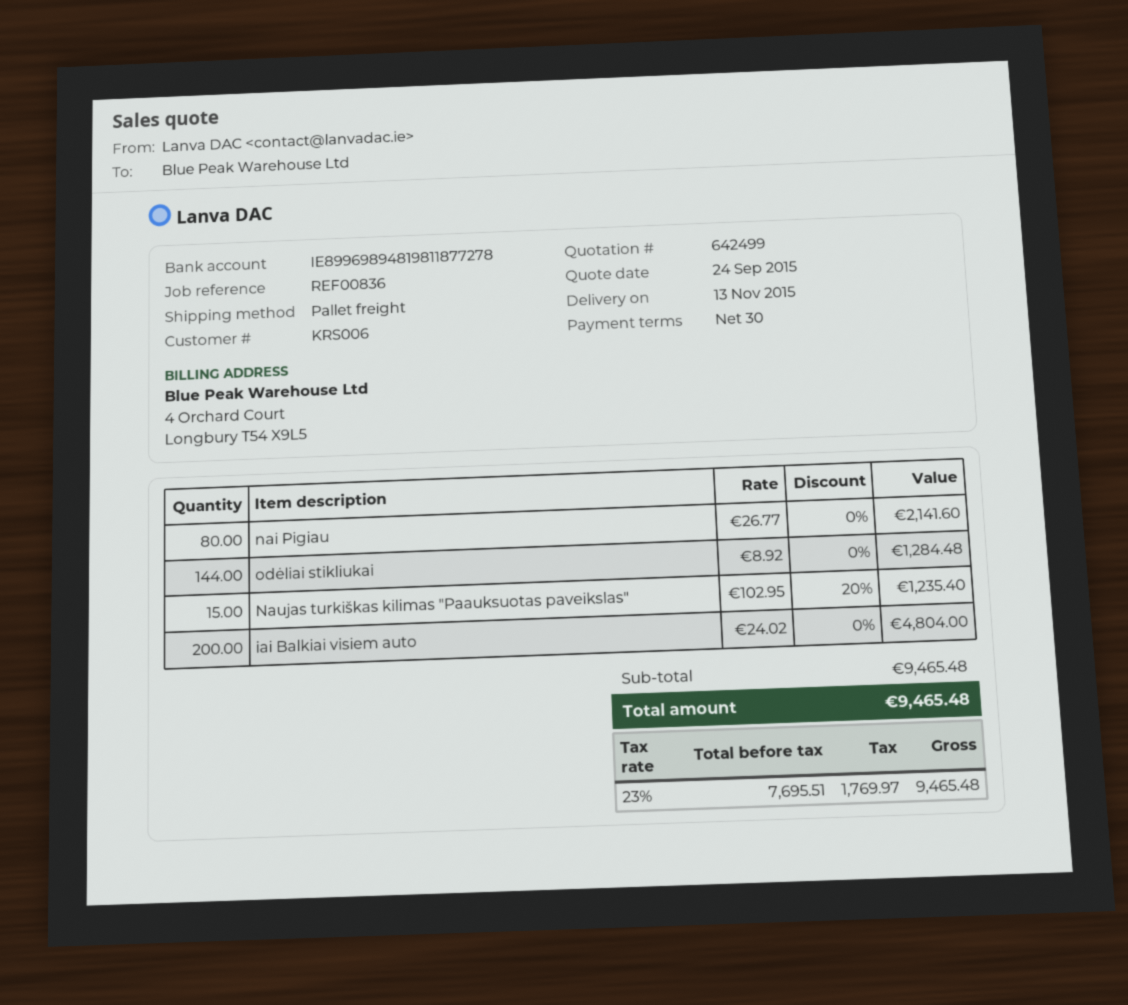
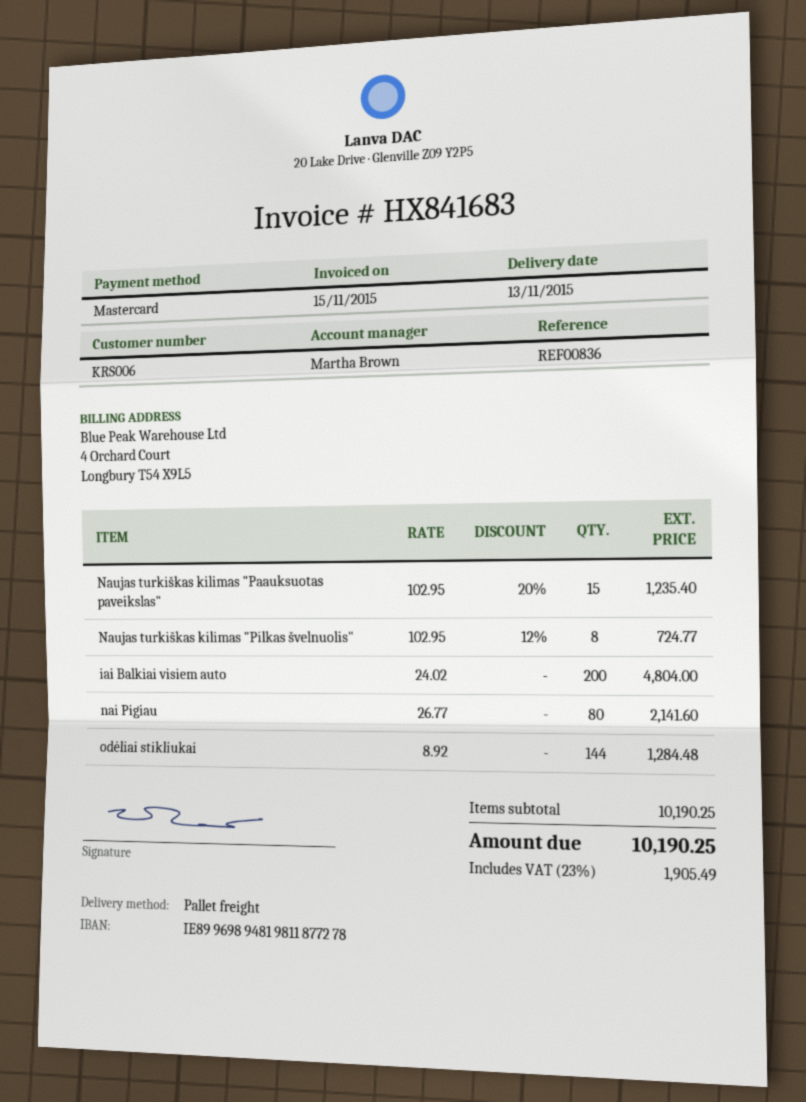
Naujas turkiškas kilimas "Pilkas švelnuolis": none -> 8 x 102.95 - 12% = 724.77
subtotal: 9465.48 -> 10190.25
tax: 23% = 1769.97 -> 23% = 1905.49
total: 9465.48 -> 10190.25

